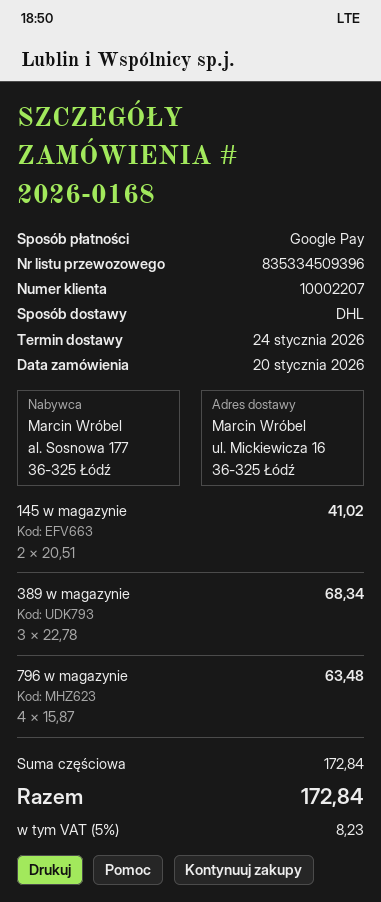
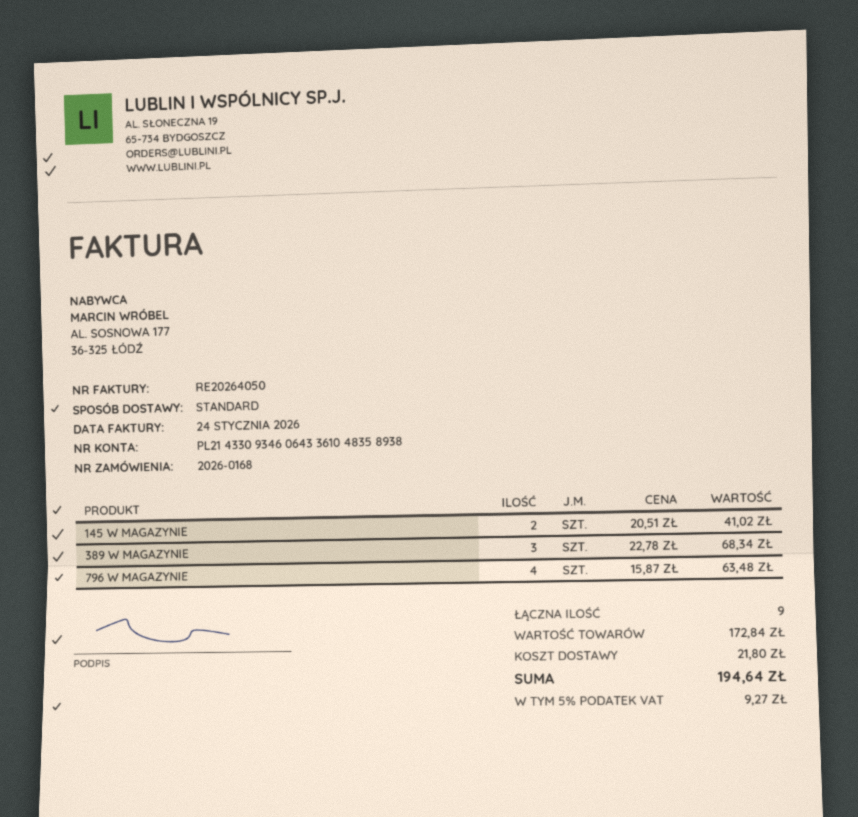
shipping method: DHL -> standard
shipping: none -> 21.80
tax: 5% = 8.23 -> 5% = 9.27
total: 172.84 -> 194.64

